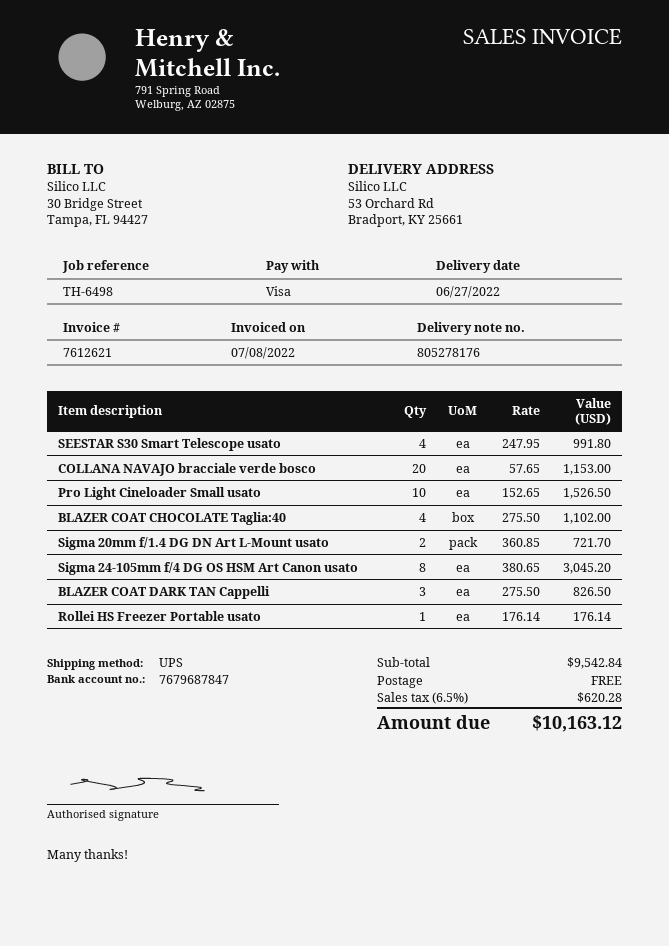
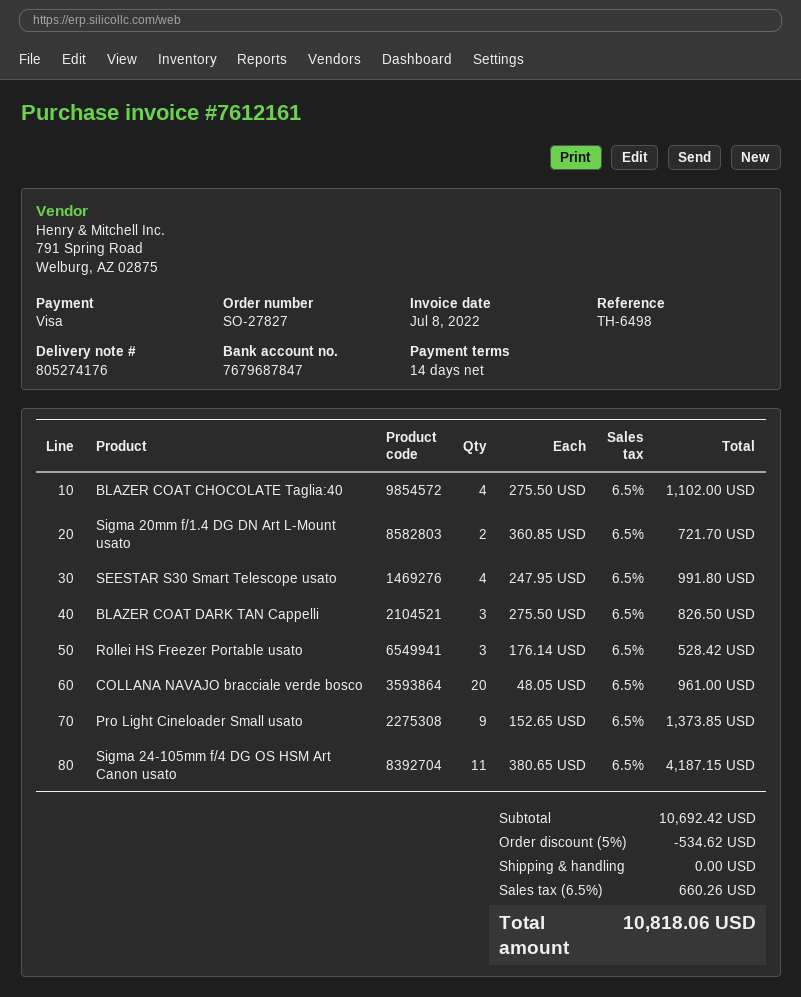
delivery note number: 805278176 -> 805274176
invoice number: 7612621 -> 7612161
COLLANA NAVAJO bracciale verde bosco: 20 x 57.65 = 1153.00 -> 20 x 48.05 = 961.00
Pro Light Cineloader Small usato: 10 x 152.65 = 1526.50 -> 9 x 152.65 = 1373.85
Sigma 24-105mm f/4 DG OS HSM Art Canon usato: 8 x 380.65 = 3045.20 -> 11 x 380.65 = 4187.15
Rollei HS Freezer Portable usato: 1 x 176.14 = 176.14 -> 3 x 176.14 = 528.42
subtotal: 9542.84 -> 10692.42
discount: none -> 5% = 534.62
tax: 6.5% = 620.28 -> 6.5% = 660.26
total: 10163.12 -> 10818.06

